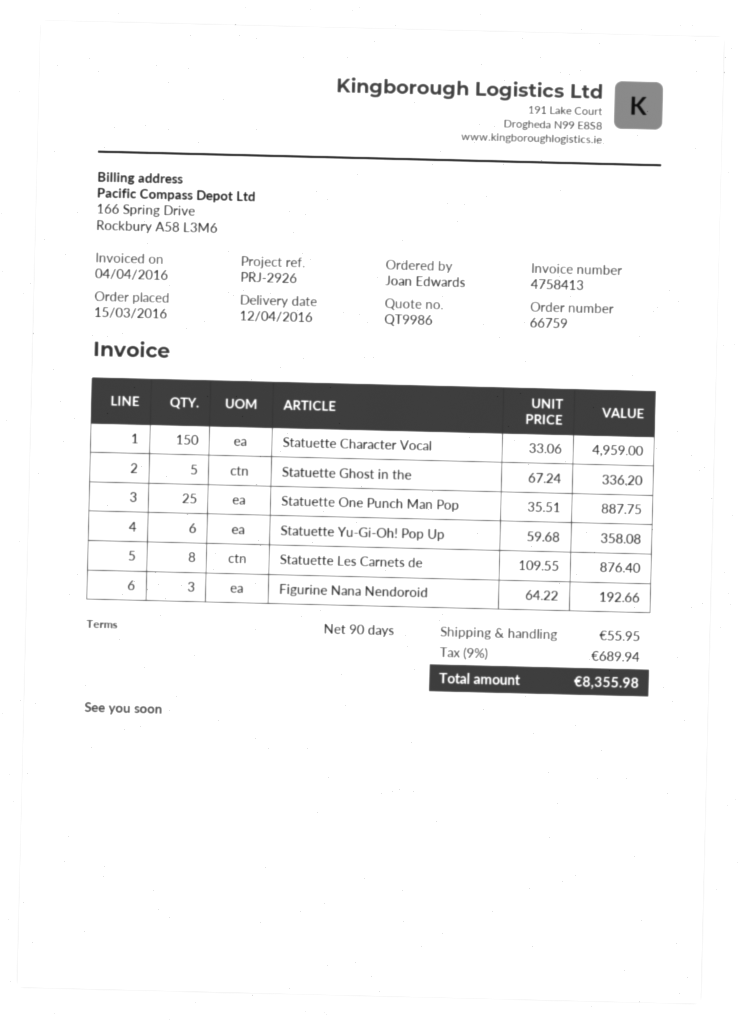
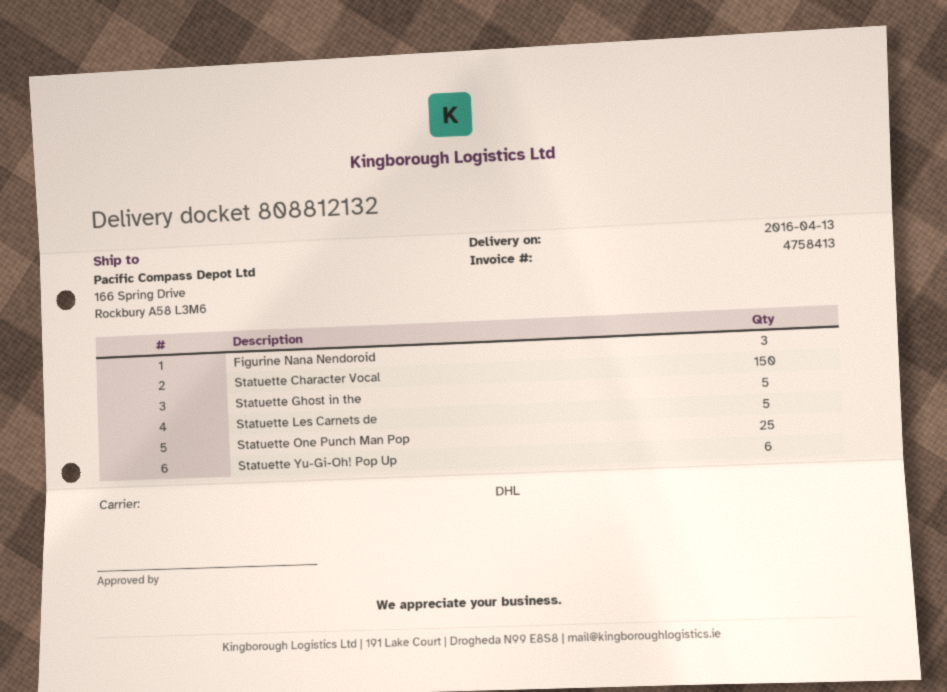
delivery date: 2016-04-12 -> 2016-04-13
Statuette Les Carnets de: 8 -> 5

